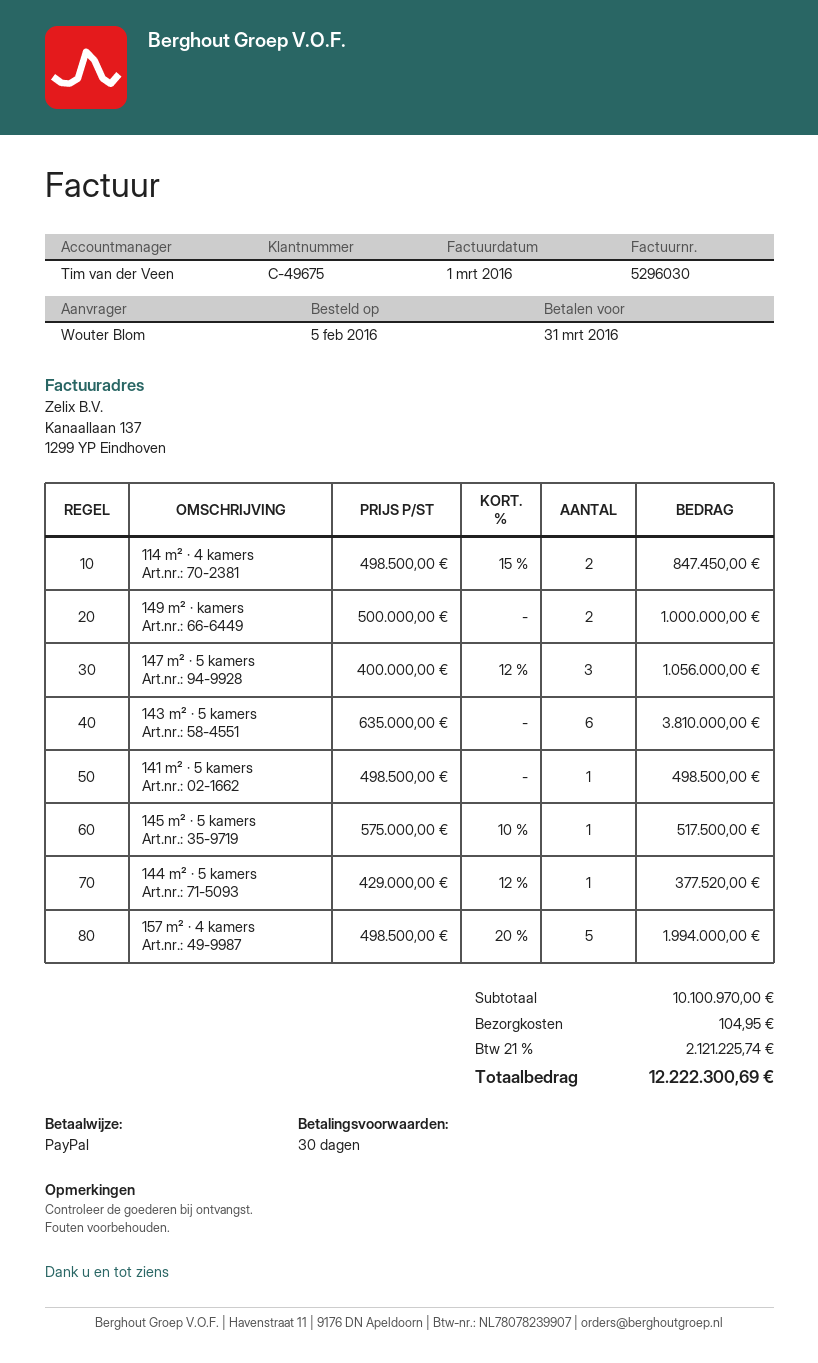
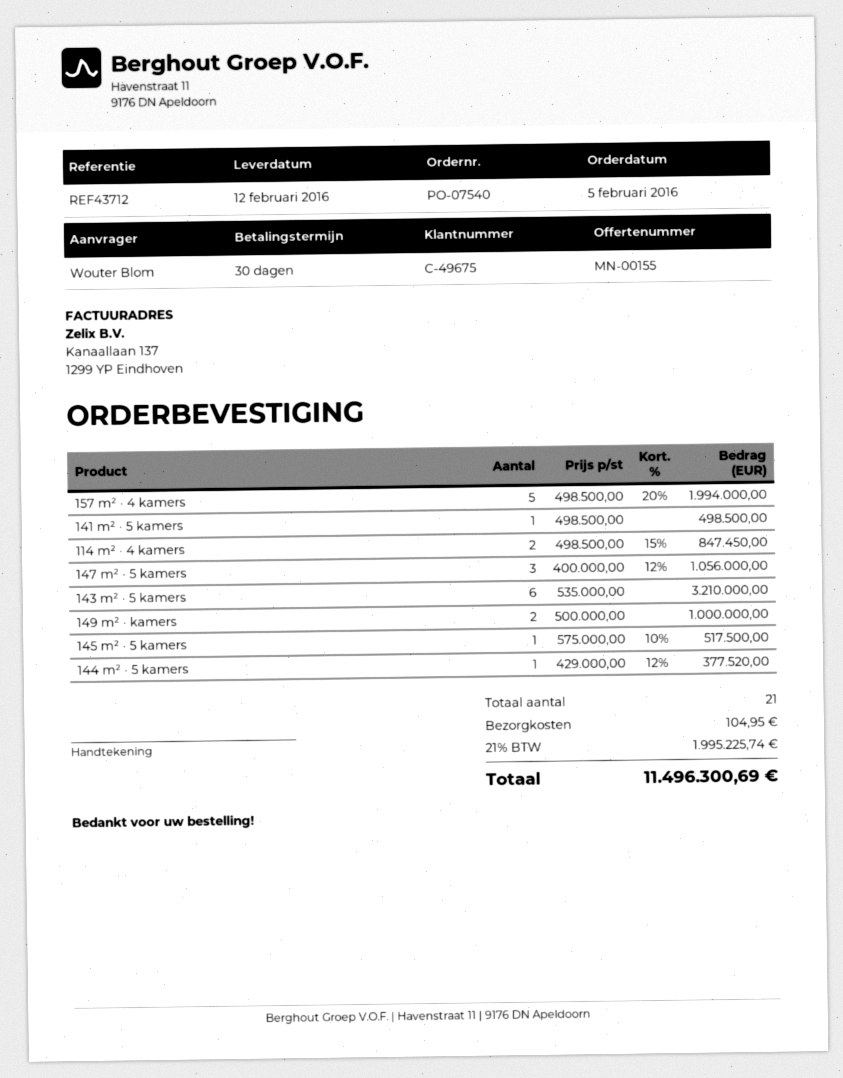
143 m² · 5 kamers: 6 x 635000.00 = 3810000.00 -> 6 x 535000.00 = 3210000.00
tax: 21% = 2121225.74 -> 21% = 1995225.74
total: 12222300.69 -> 11496300.69

